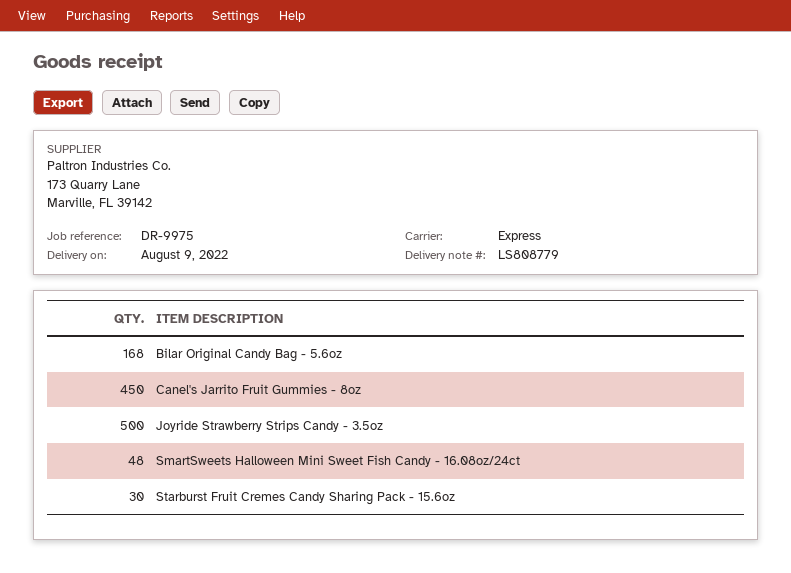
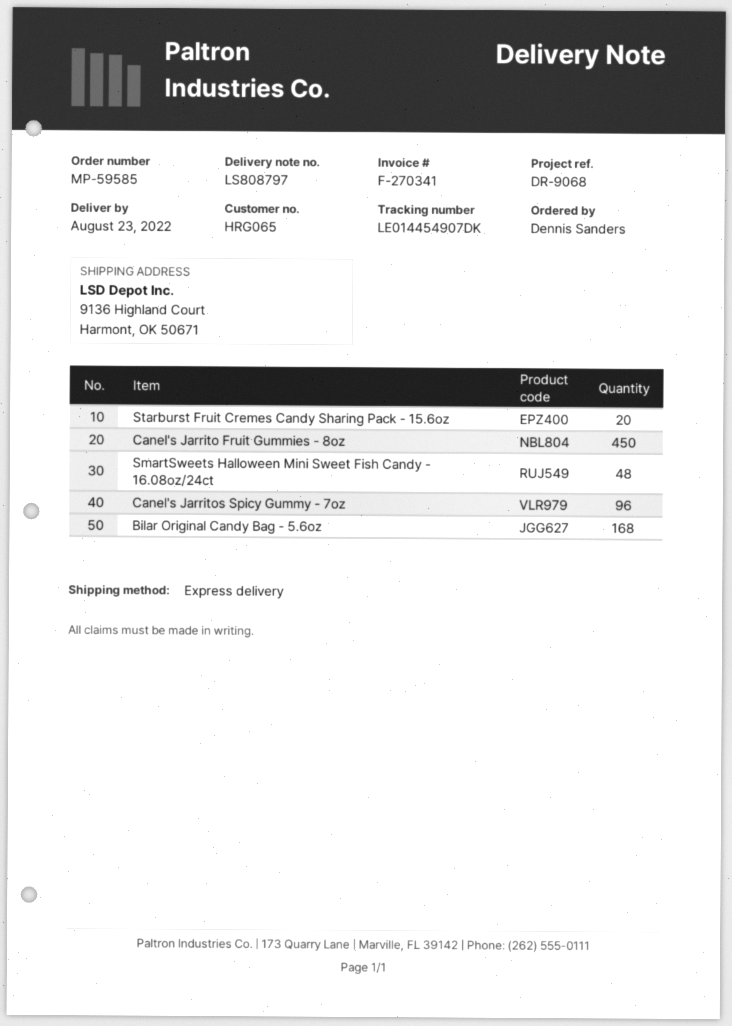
delivery note number: LS808779 -> LS808797
delivery date: 2022-08-09 -> 2022-08-23
reference: DR-9975 -> DR-9068
Joyride Strawberry Strips Candy - 3.5oz: 500 -> none
Starburst Fruit Cremes Candy Sharing Pack - 15.6oz: 30 -> 20
Canel's Jarritos Spicy Gummy - 7oz: none -> 96

